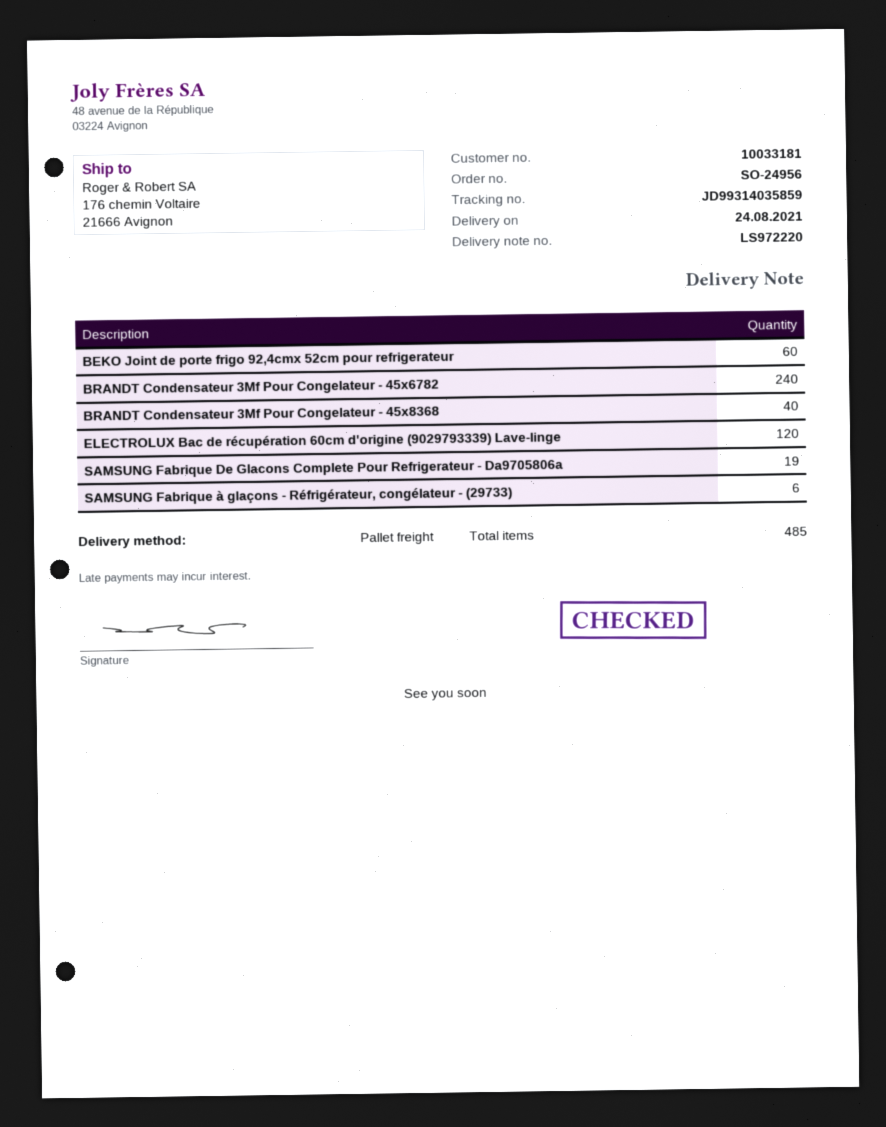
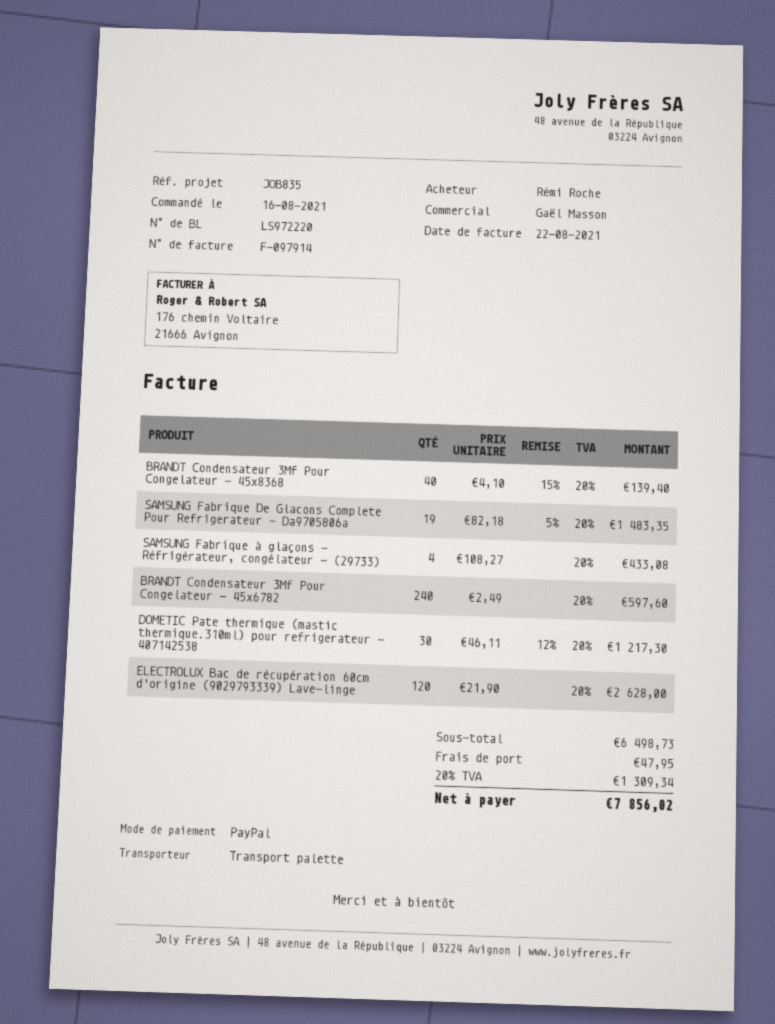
BEKO Joint de porte frigo 92,4cmx 52cm pour refrigerateur: 60 -> none
SAMSUNG Fabrique à glaçons - Réfrigérateur, congélateur - (29733): 6 -> 4
DOMETIC Pate thermique (mastic thermique.310ml) pour refrigerateur - 407142538: none -> 30

